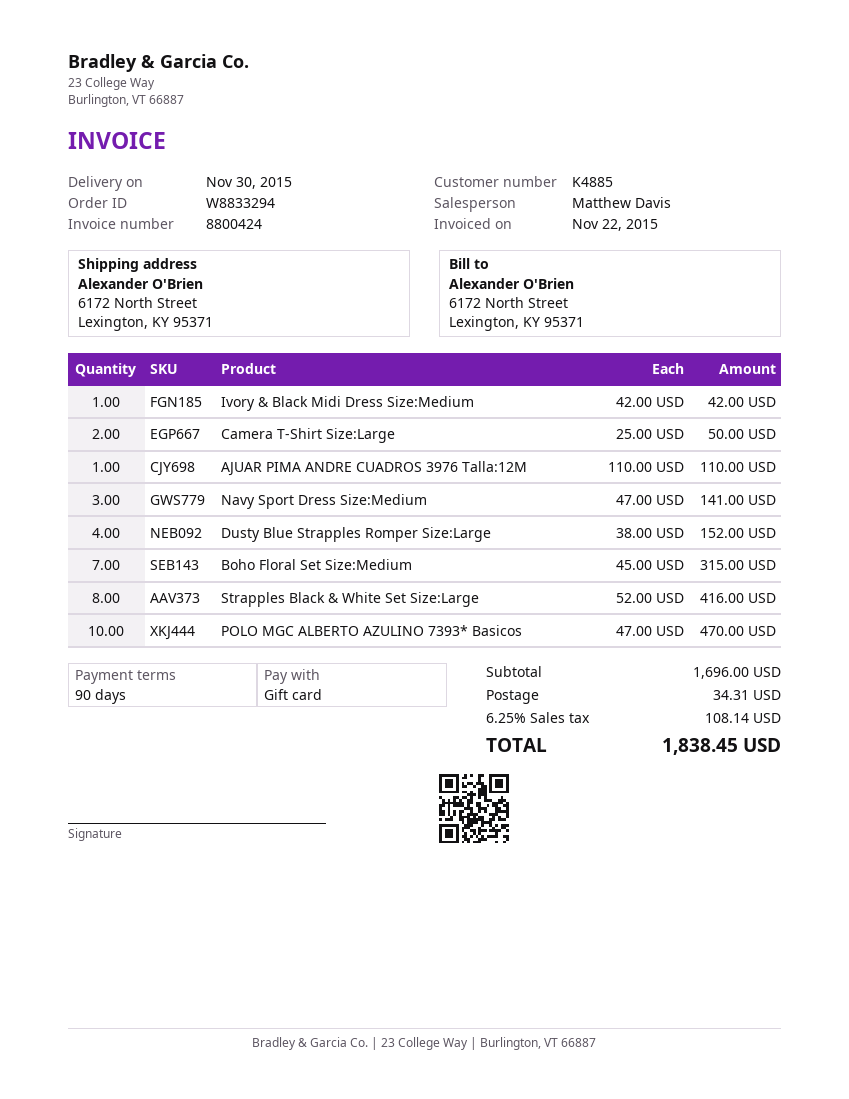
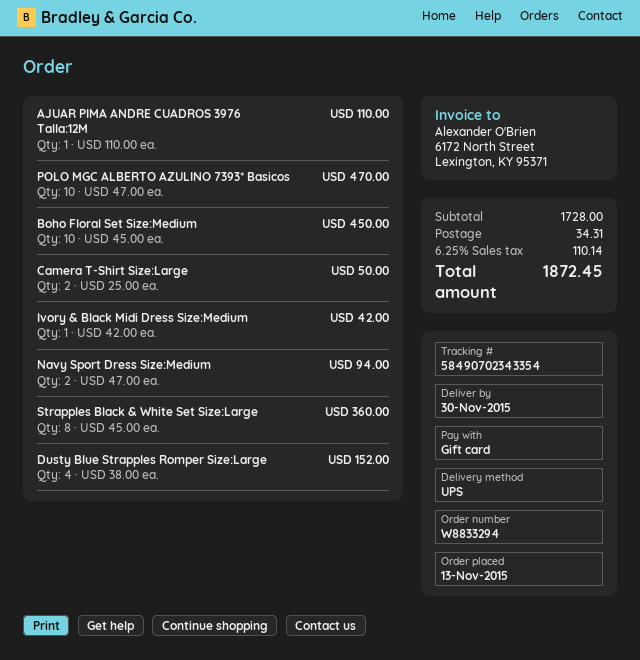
Navy Sport Dress Size:Medium: 3 x 47.00 = 141.00 -> 2 x 47.00 = 94.00
Boho Floral Set Size:Medium: 7 x 45.00 = 315.00 -> 10 x 45.00 = 450.00
Strapples Black & White Set Size:Large: 8 x 52.00 = 416.00 -> 8 x 45.00 = 360.00
subtotal: 1696.00 -> 1728.00
tax: 6.25% = 108.14 -> 6.25% = 110.14
total: 1838.45 -> 1872.45

